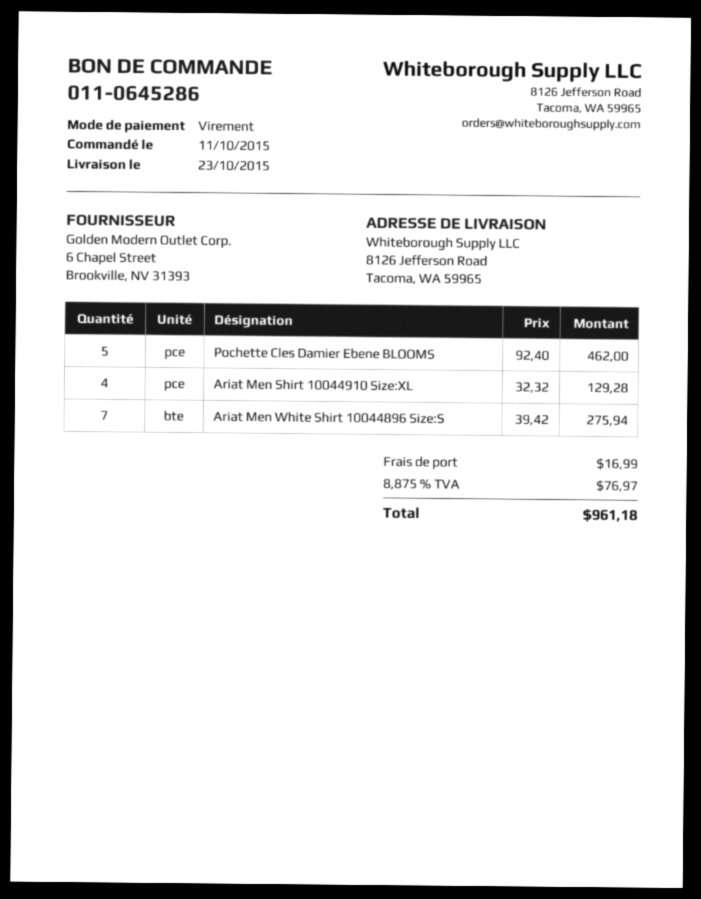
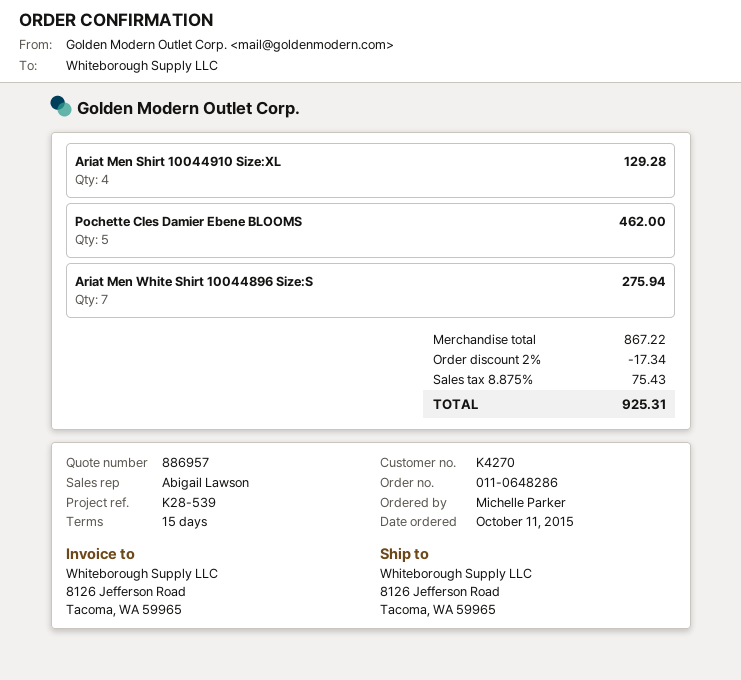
order number: 011-0645286 -> 011-0648286
discount: none -> 2% = 17.34
shipping: 16.99 -> none
tax: 8.875% = 76.97 -> 8.875% = 75.43
total: 961.18 -> 925.31

